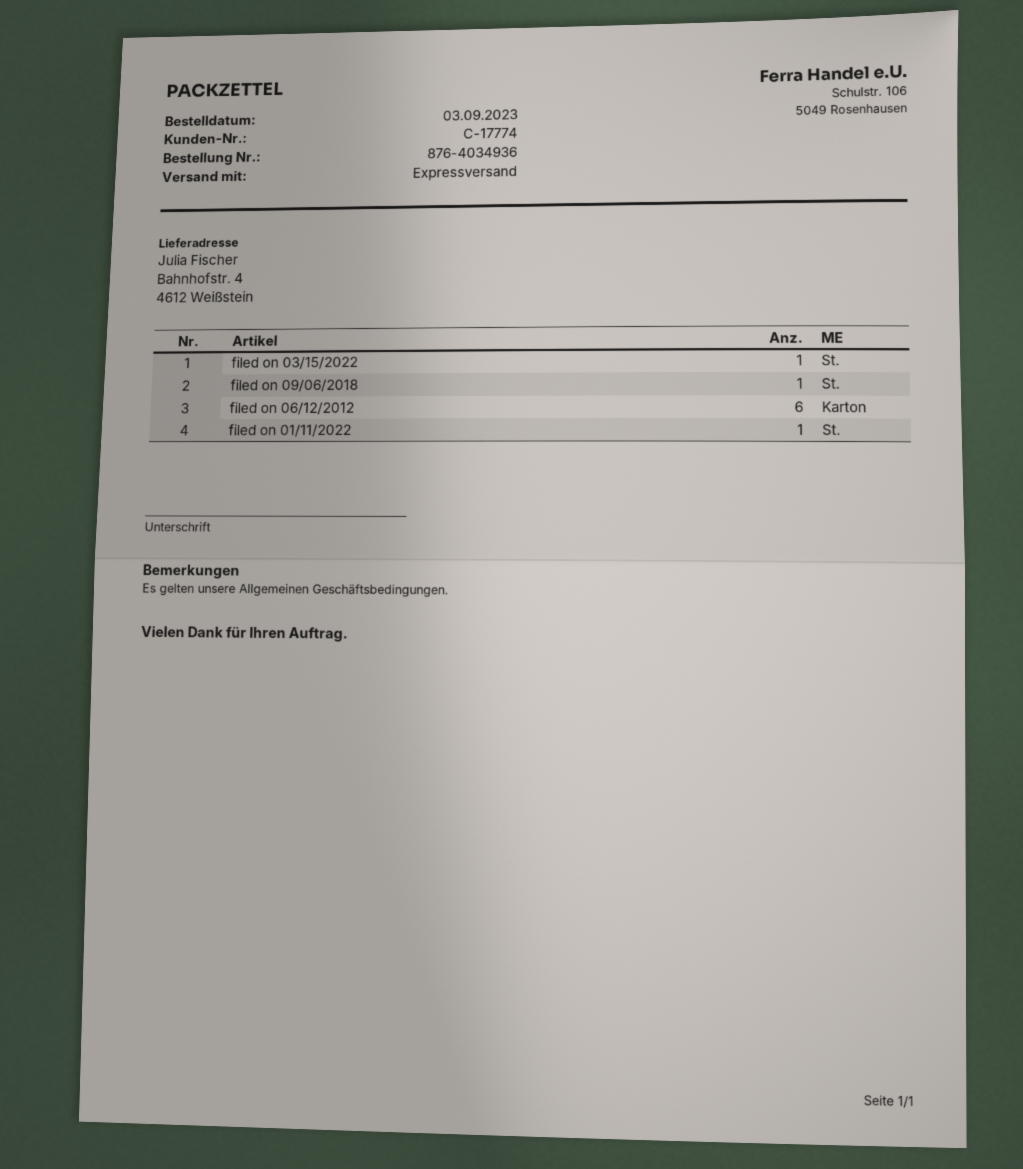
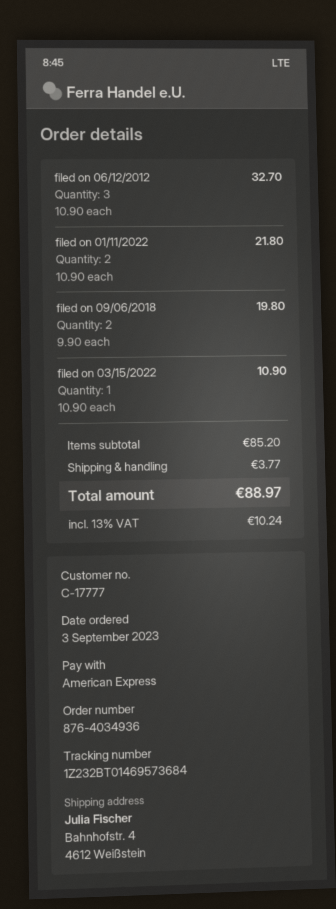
customer number: C-17774 -> C-17777
filed on 09/06/2018: 1 -> 2
filed on 06/12/2012: 6 -> 3
filed on 01/11/2022: 1 -> 2

